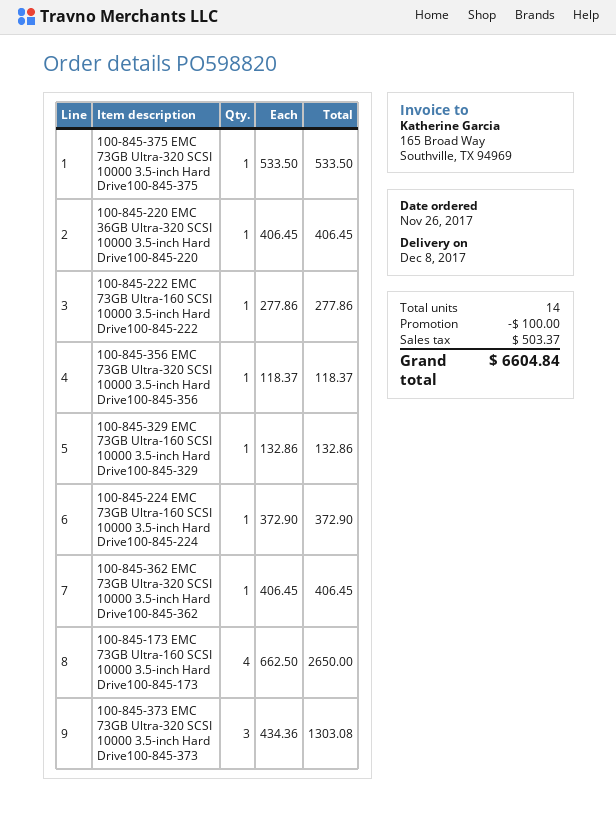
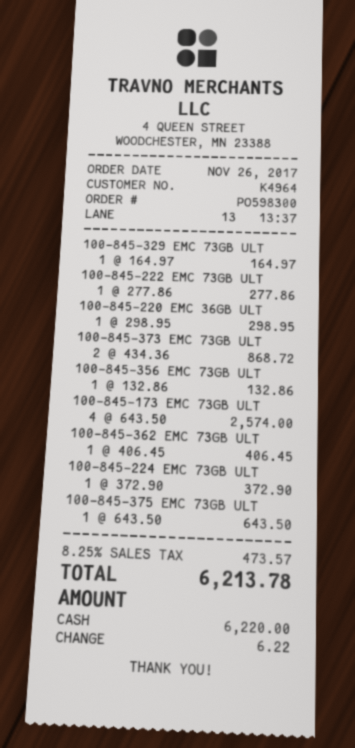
order number: PO598820 -> PO598300
100-845-375 EMC 73GB Ultra-320 SCSI 10000 3.5-inch Hard Drive100-845-375: 1 x 533.50 = 533.50 -> 1 x 643.50 = 643.50
100-845-220 EMC 36GB Ultra-320 SCSI 10000 3.5-inch Hard Drive100-845-220: 1 x 406.45 = 406.45 -> 1 x 298.95 = 298.95
100-845-356 EMC 73GB Ultra-320 SCSI 10000 3.5-inch Hard Drive100-845-356: 1 x 118.37 = 118.37 -> 1 x 132.86 = 132.86
100-845-329 EMC 73GB Ultra-160 SCSI 10000 3.5-inch Hard Drive100-845-329: 1 x 132.86 = 132.86 -> 1 x 164.97 = 164.97
100-845-173 EMC 73GB Ultra-160 SCSI 10000 3.5-inch Hard Drive100-845-173: 4 x 662.50 = 2650.00 -> 4 x 643.50 = 2574.00
100-845-373 EMC 73GB Ultra-320 SCSI 10000 3.5-inch Hard Drive100-845-373: 3 x 434.36 = 1303.08 -> 2 x 434.36 = 868.72
discount: 100.00 -> none
tax: 503.37 -> 473.57
total: 6604.84 -> 6213.78

